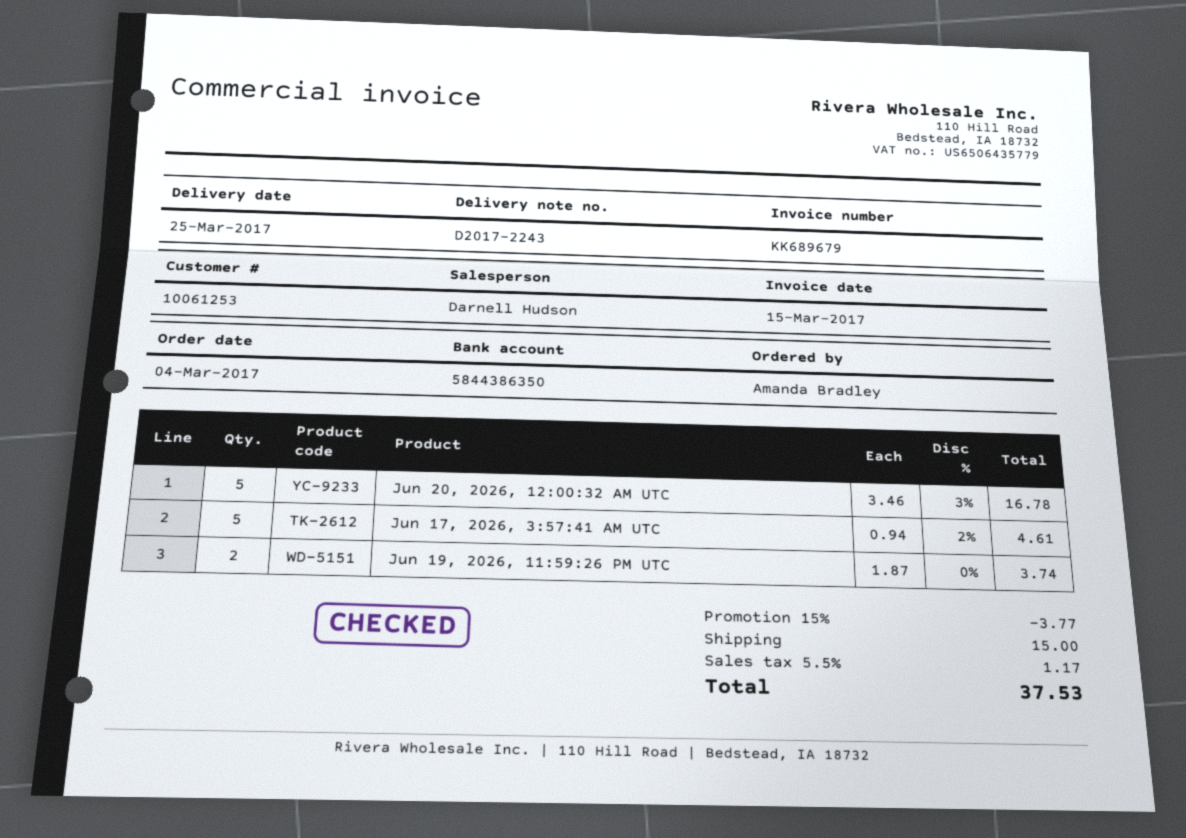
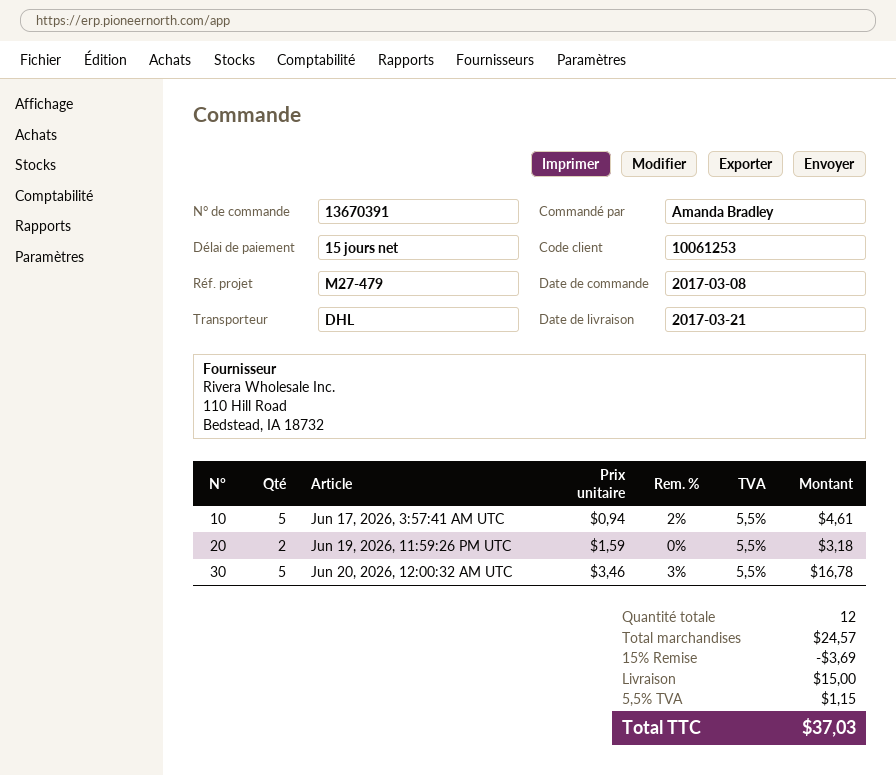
order date: 2017-03-04 -> 2017-03-08
delivery date: 2017-03-25 -> 2017-03-21
Jun 19, 2026, 11:59:26 PM UTC: 2 x 1.87 = 3.74 -> 2 x 1.59 = 3.18
discount: 15% = 3.77 -> 15% = 3.69
tax: 5.5% = 1.17 -> 5.5% = 1.15
total: 37.53 -> 37.03

